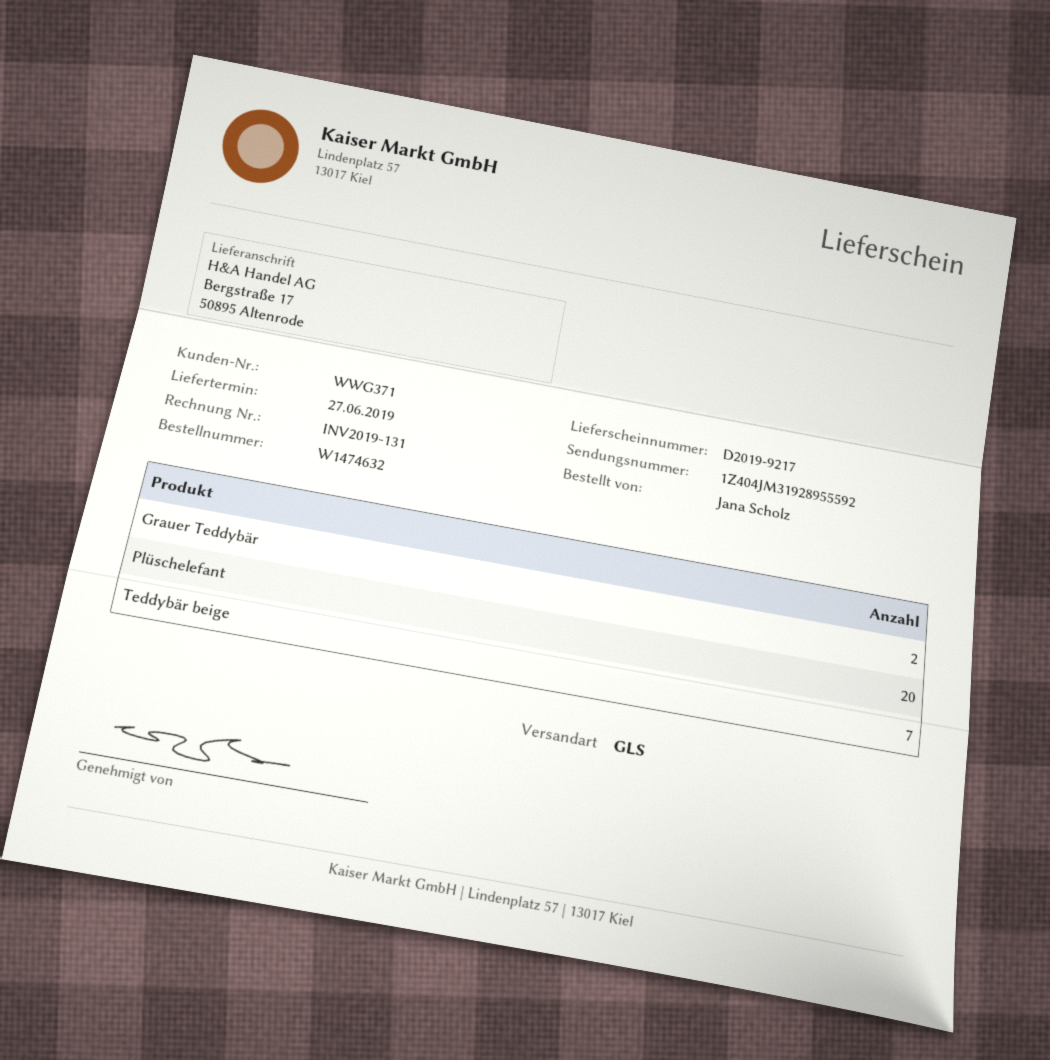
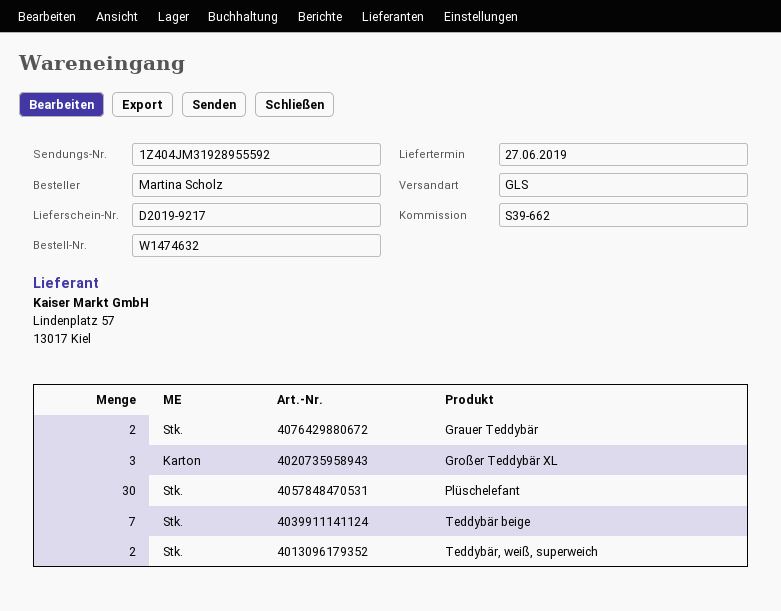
ordered by: Jana Scholz -> Martina Scholz
Plüschelefant: 20 -> 30
Großer Teddybär XL: none -> 3
Teddybär, weiß, superweich: none -> 2

